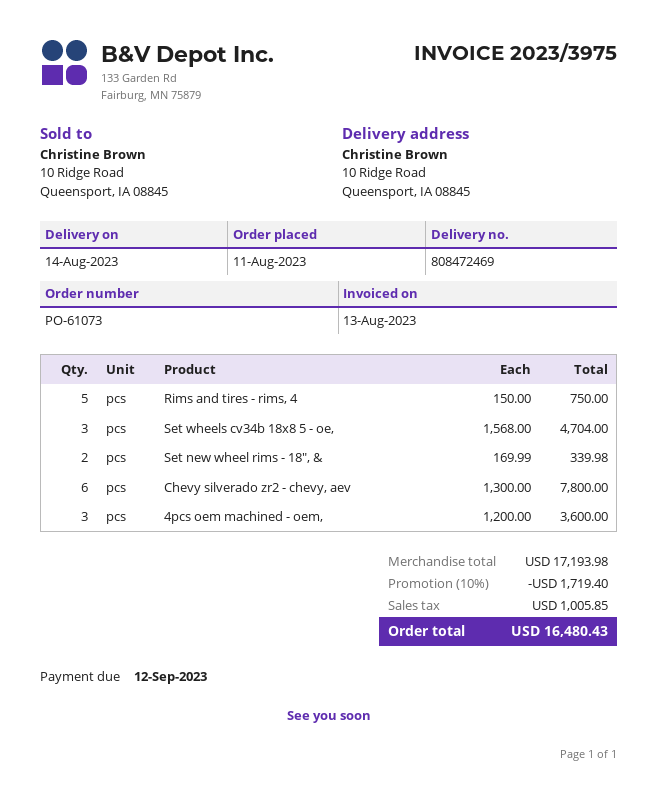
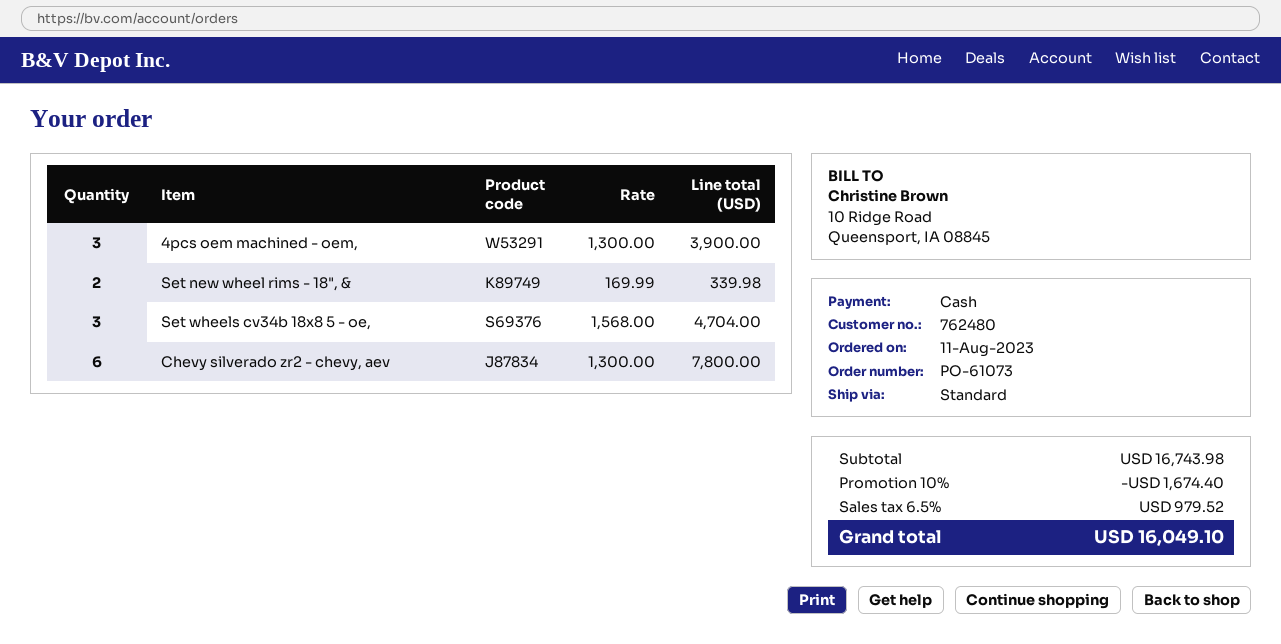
Rims and tires - rims, 4: 5 x 150.00 = 750.00 -> none
4pcs oem machined - oem,: 3 x 1200.00 = 3600.00 -> 3 x 1300.00 = 3900.00
subtotal: 17193.98 -> 16743.98
discount: 10% = 1719.40 -> 10% = 1674.40
tax: 1005.85 -> 979.52
total: 16480.43 -> 16049.10

